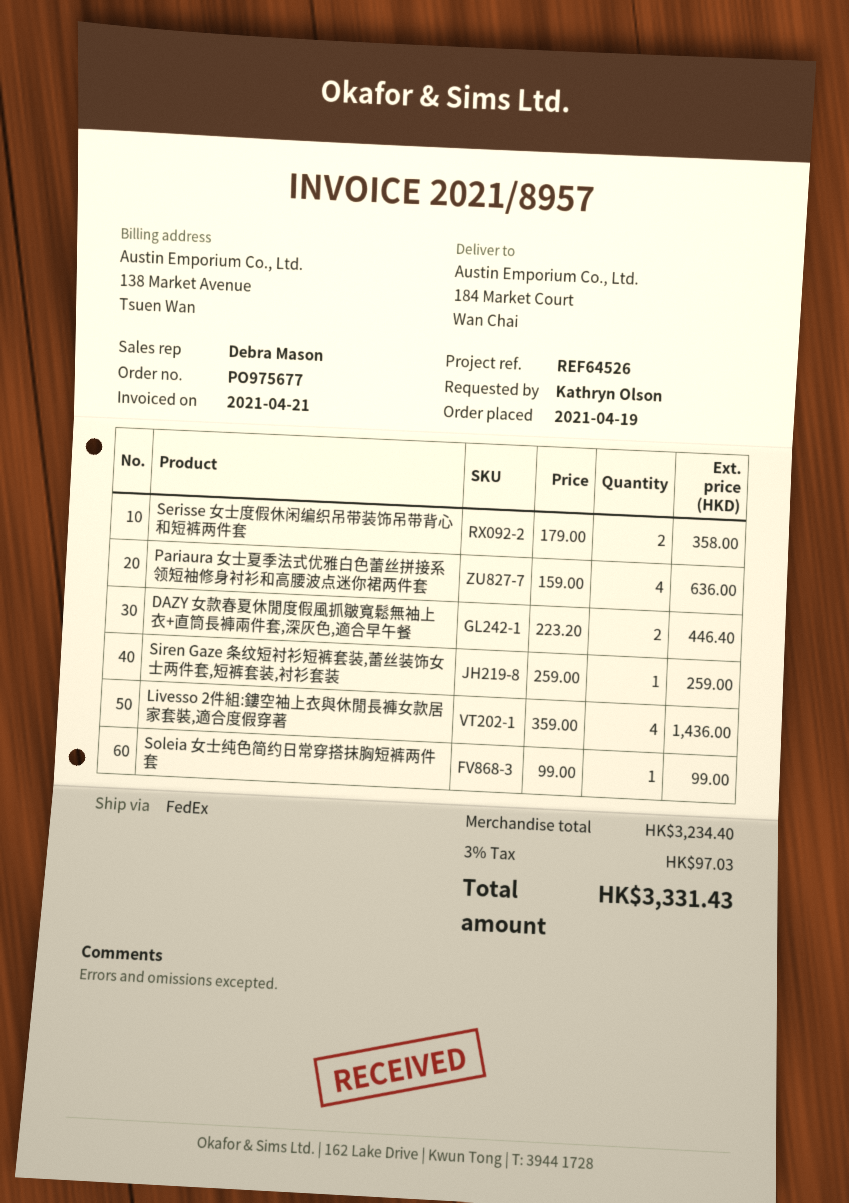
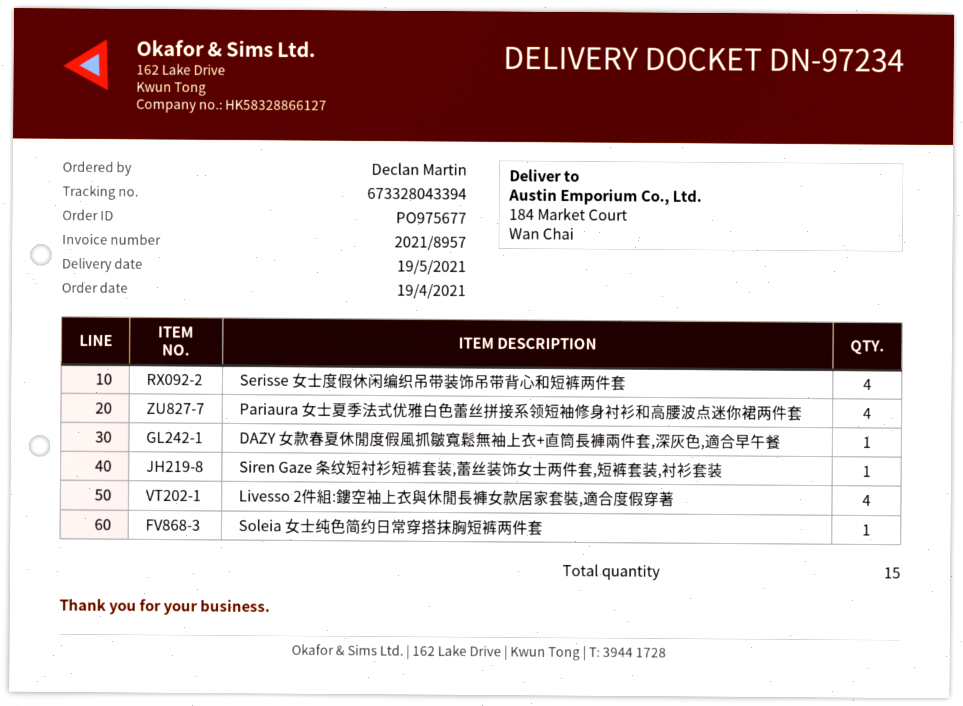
ordered by: Kathryn Olson -> Declan Martin
Serisse 女士度假休闲编织吊带装饰吊带背心和短裤两件套: 2 -> 4
DAZY 女款春夏休閒度假風抓皺寬鬆無袖上衣+直筒長褲兩件套,深灰色,適合早午餐: 2 -> 1

